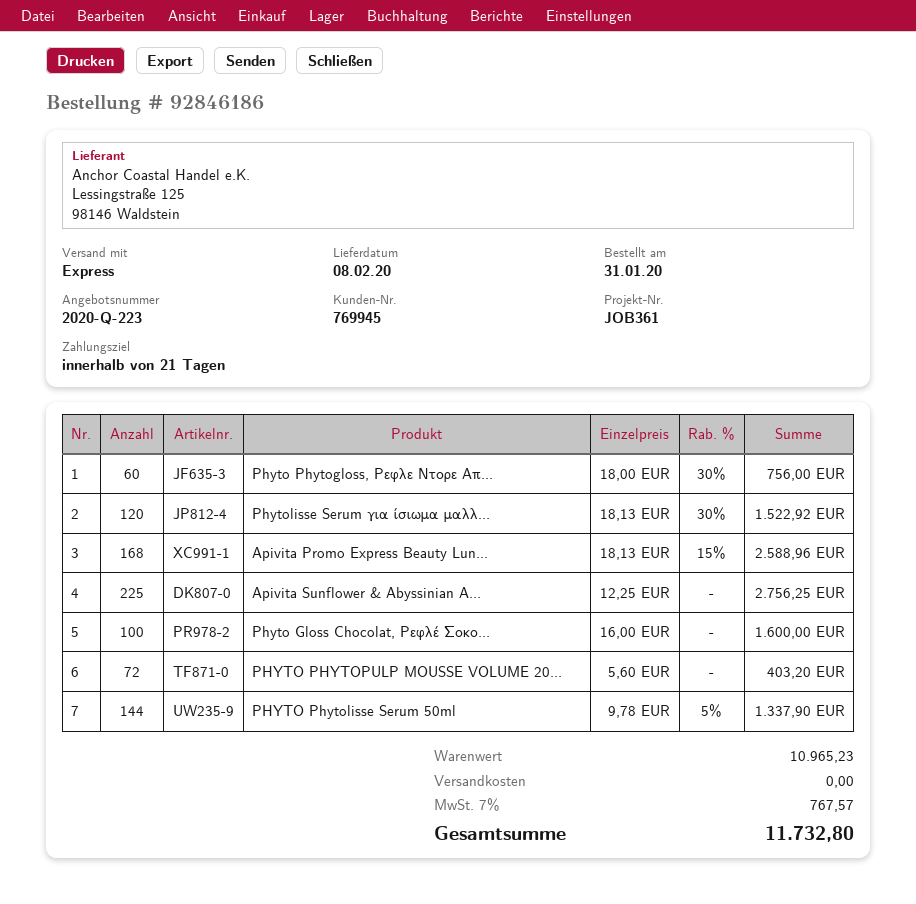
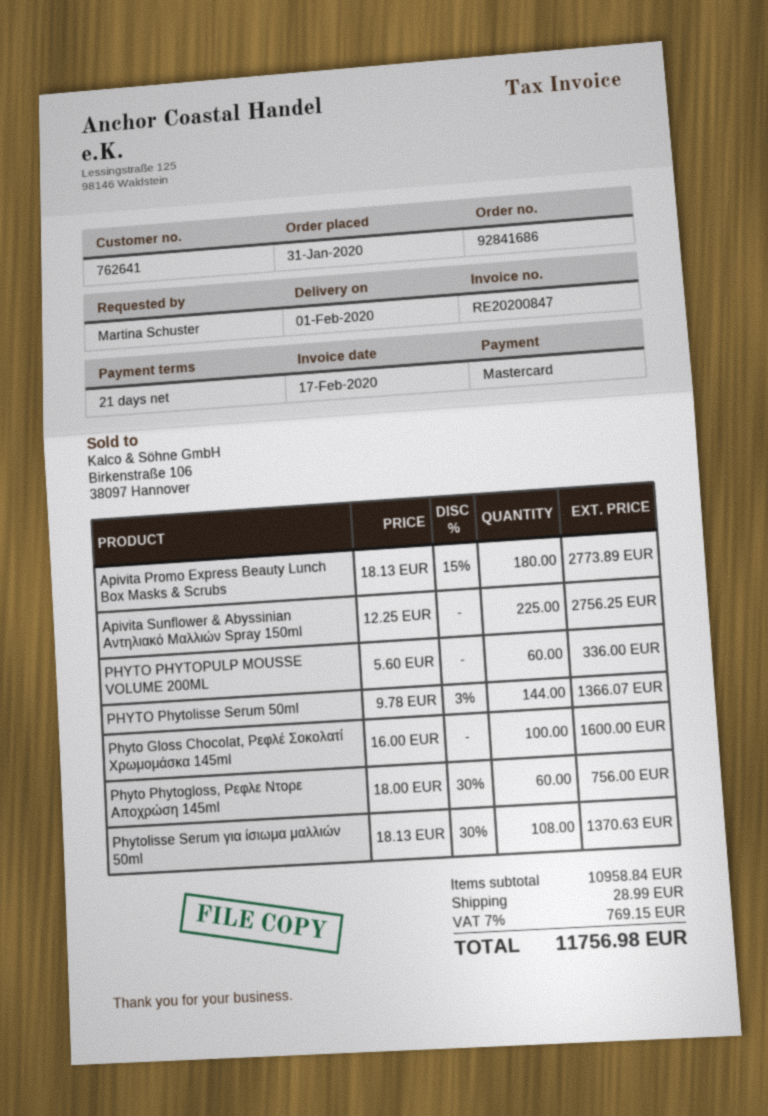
order number: 92846186 -> 92841686
delivery date: 2020-02-08 -> 2020-02-01
customer number: 769945 -> 762641
Phytolisse Serum για ίσιωμα μαλλ...: 120 x 18.13 - 30% = 1522.92 -> 108 x 18.13 - 30% = 1370.63
Apivita Promo Express Beauty Lun...: 168 x 18.13 - 15% = 2588.96 -> 180 x 18.13 - 15% = 2773.89
PHYTO PHYTOPULP MOUSSE VOLUME 20...: 72 x 5.60 = 403.20 -> 60 x 5.60 = 336.00
PHYTO Phytolisse Serum 50ml: 144 x 9.78 - 5% = 1337.90 -> 144 x 9.78 - 3% = 1366.07
subtotal: 10965.23 -> 10958.84
shipping: 0.00 -> 28.99
tax: 7% = 767.57 -> 7% = 769.15
total: 11732.80 -> 11756.98

